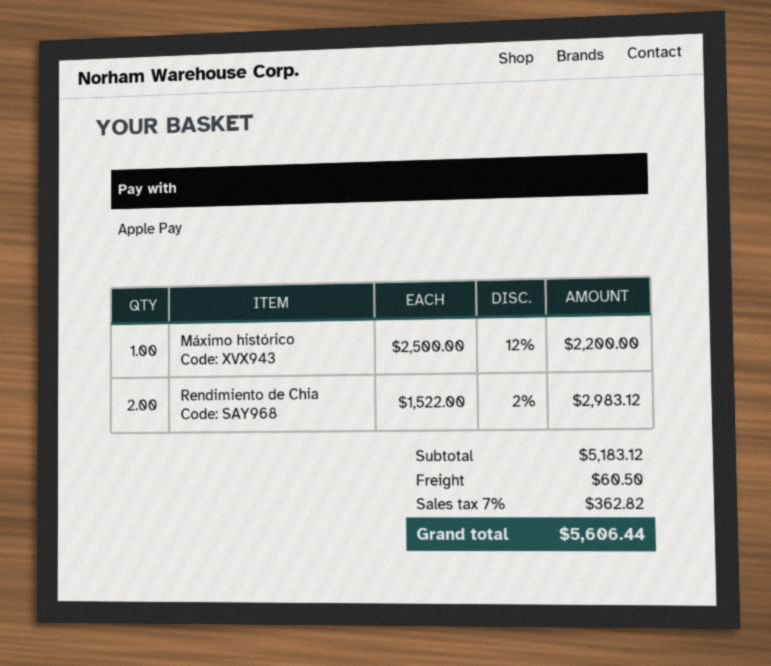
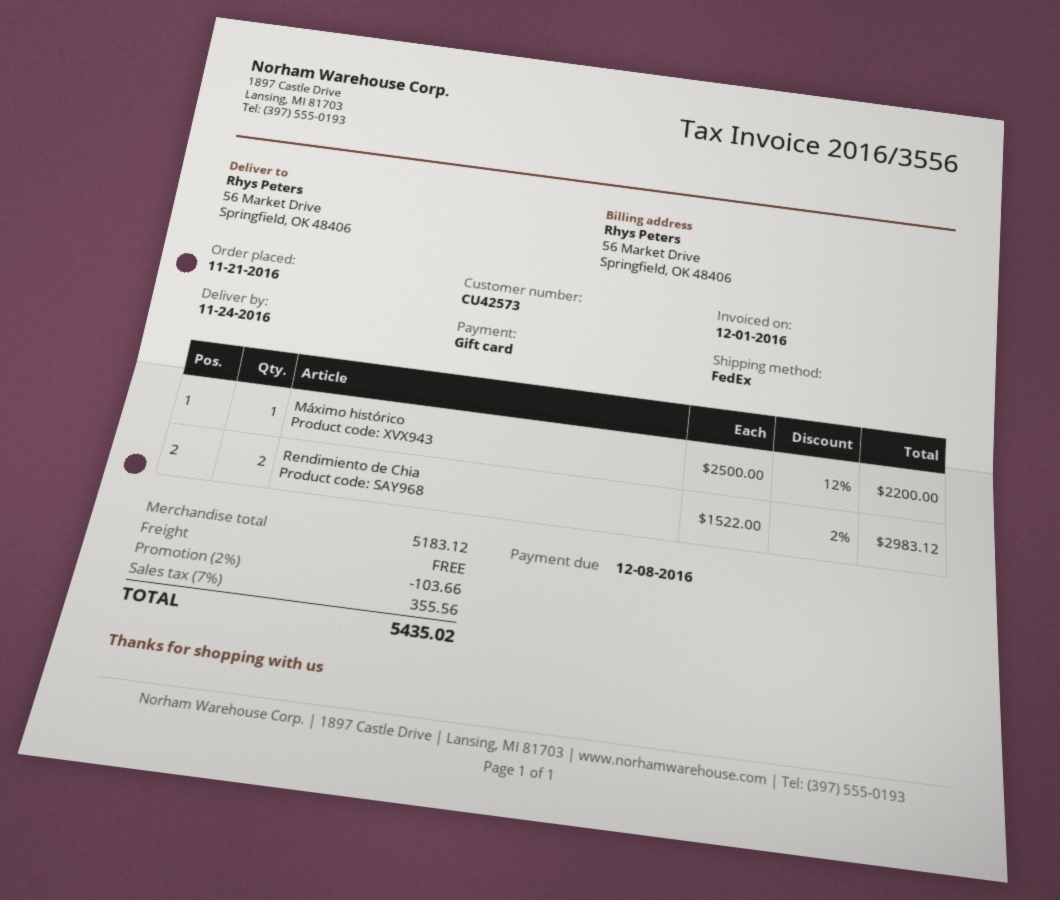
payment method: Apple Pay -> gift card
discount: none -> 2% = 103.66
shipping: 60.50 -> 0.00
tax: 7% = 362.82 -> 7% = 355.56
total: 5606.44 -> 5435.02

